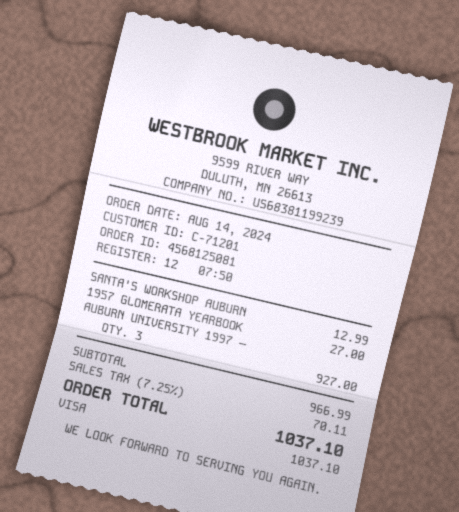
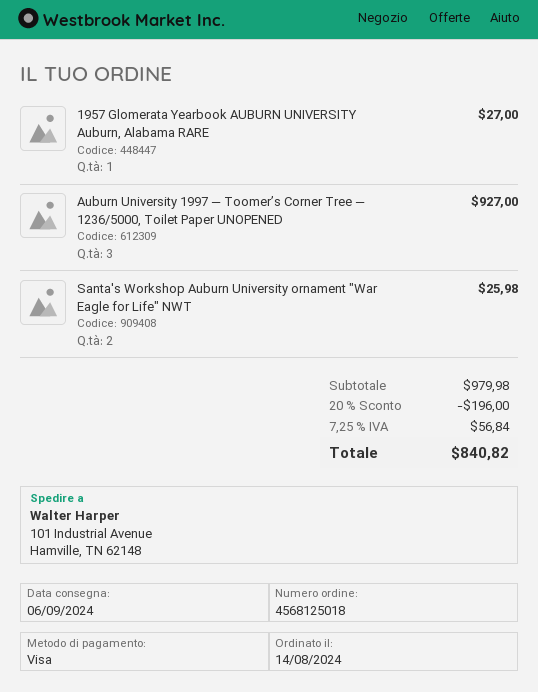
order number: 4568125081 -> 4568125018
SANTA'S WORKSHOP AUBURN: 1 for 12.99 -> 2 for 25.98
subtotal: 966.99 -> 979.98
discount: none -> 20% = 196.00
tax: 7.25% = 70.11 -> 7.25% = 56.84
total: 1037.10 -> 840.82

